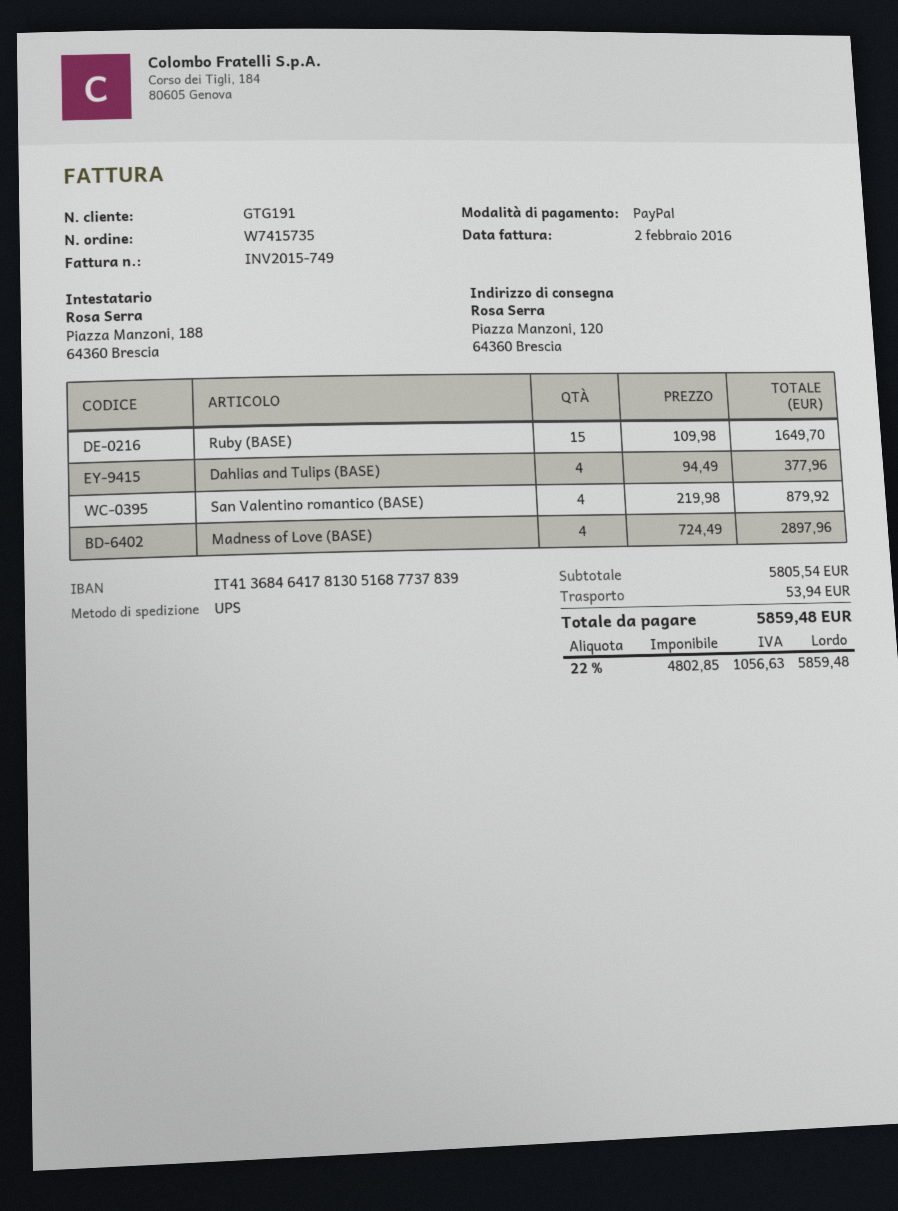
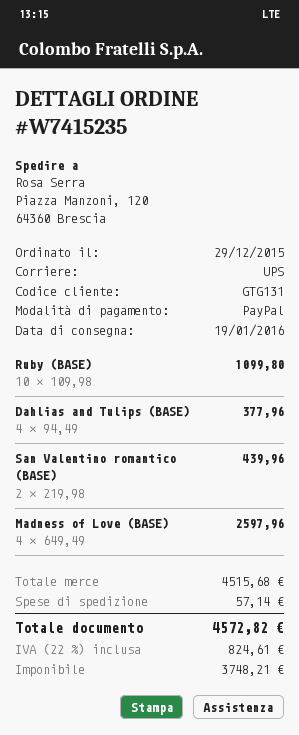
order number: W7415735 -> W7415235
customer number: GTG191 -> GTG131
Ruby (BASE): 15 x 109.98 = 1649.70 -> 10 x 109.98 = 1099.80
San Valentino romantico (BASE): 4 x 219.98 = 879.92 -> 2 x 219.98 = 439.96
Madness of Love (BASE): 4 x 724.49 = 2897.96 -> 4 x 649.49 = 2597.96
subtotal: 5805.54 -> 4515.68
shipping: 53.94 -> 57.14
net: 4802.85 -> 3748.21
tax: 22% = 1056.63 -> 22% = 824.61
total: 5859.48 -> 4572.82

